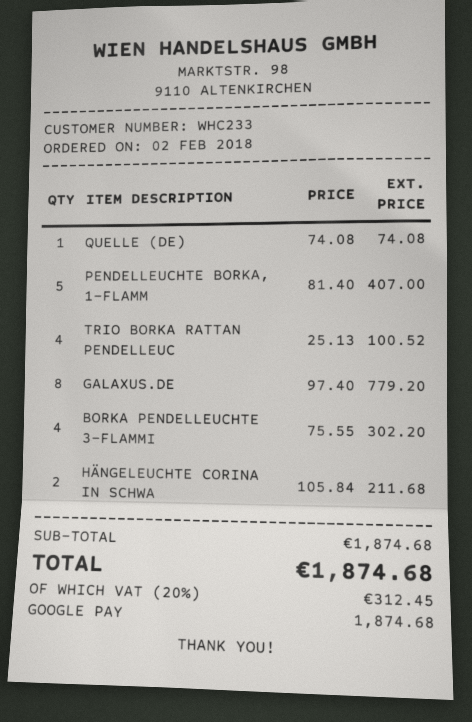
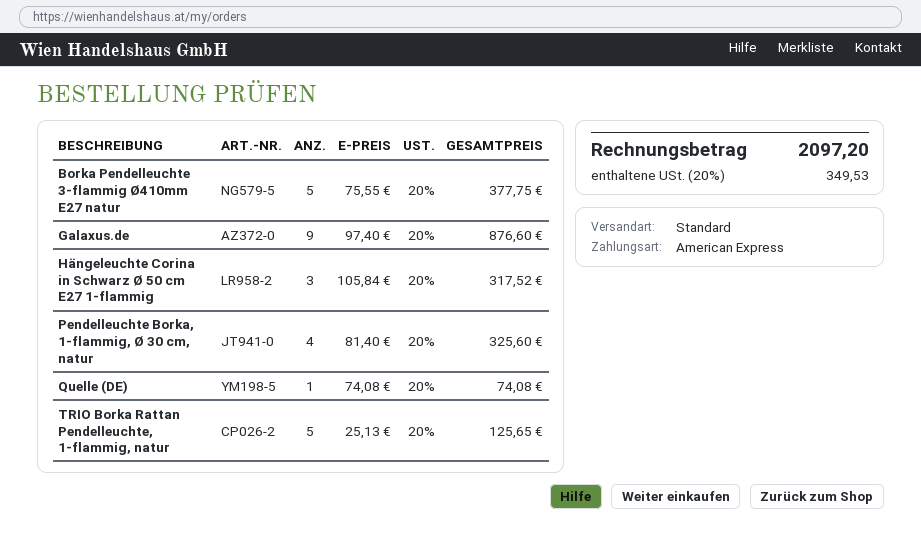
payment method: Google Pay -> American Express
PENDELLEUCHTE BORKA, 1-FLAMM: 5 x 81.40 = 407.00 -> 4 x 81.40 = 325.60
TRIO BORKA RATTAN PENDELLEUC: 4 x 25.13 = 100.52 -> 5 x 25.13 = 125.65
GALAXUS.DE: 8 x 97.40 = 779.20 -> 9 x 97.40 = 876.60
BORKA PENDELLEUCHTE 3-FLAMMI: 4 x 75.55 = 302.20 -> 5 x 75.55 = 377.75
HÄNGELEUCHTE CORINA IN SCHWA: 2 x 105.84 = 211.68 -> 3 x 105.84 = 317.52
tax: 20% = 312.45 -> 20% = 349.53
total: 1874.68 -> 2097.20

